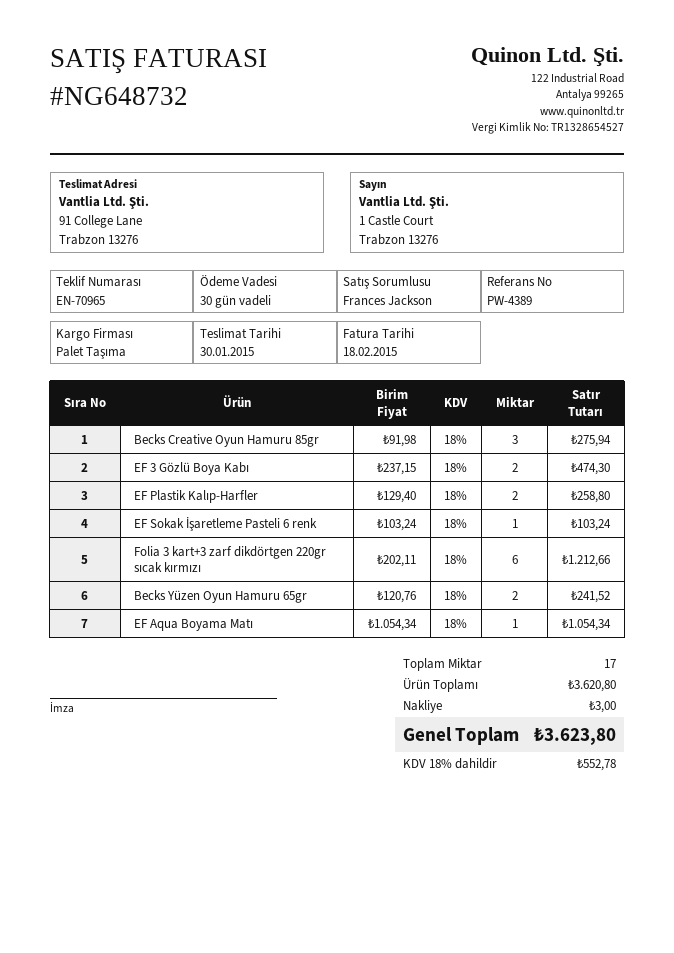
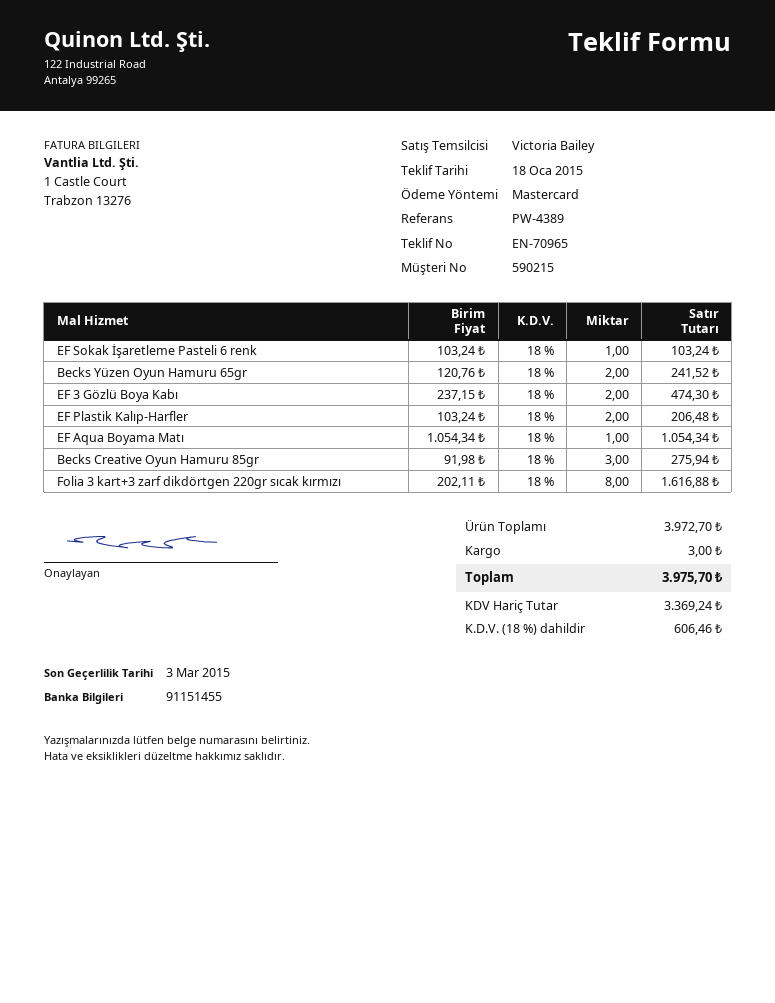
sales rep: Frances Jackson -> Victoria Bailey
EF Plastik Kalıp-Harfler: 2 x 129.40 = 258.80 -> 2 x 103.24 = 206.48
Folia 3 kart+3 zarf dikdörtgen 220gr sıcak kırmızı: 6 x 202.11 = 1212.66 -> 8 x 202.11 = 1616.88
subtotal: 3620.80 -> 3972.70
tax: 18% = 552.78 -> 18% = 606.46
total: 3623.80 -> 3975.70

